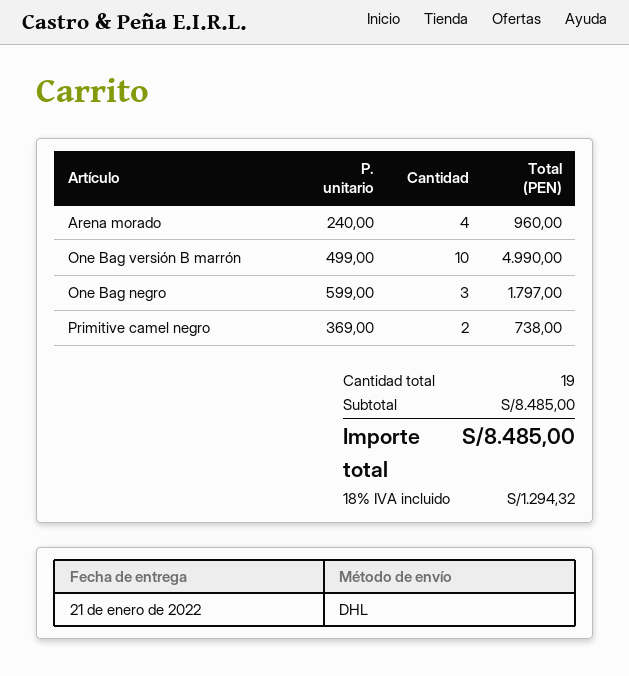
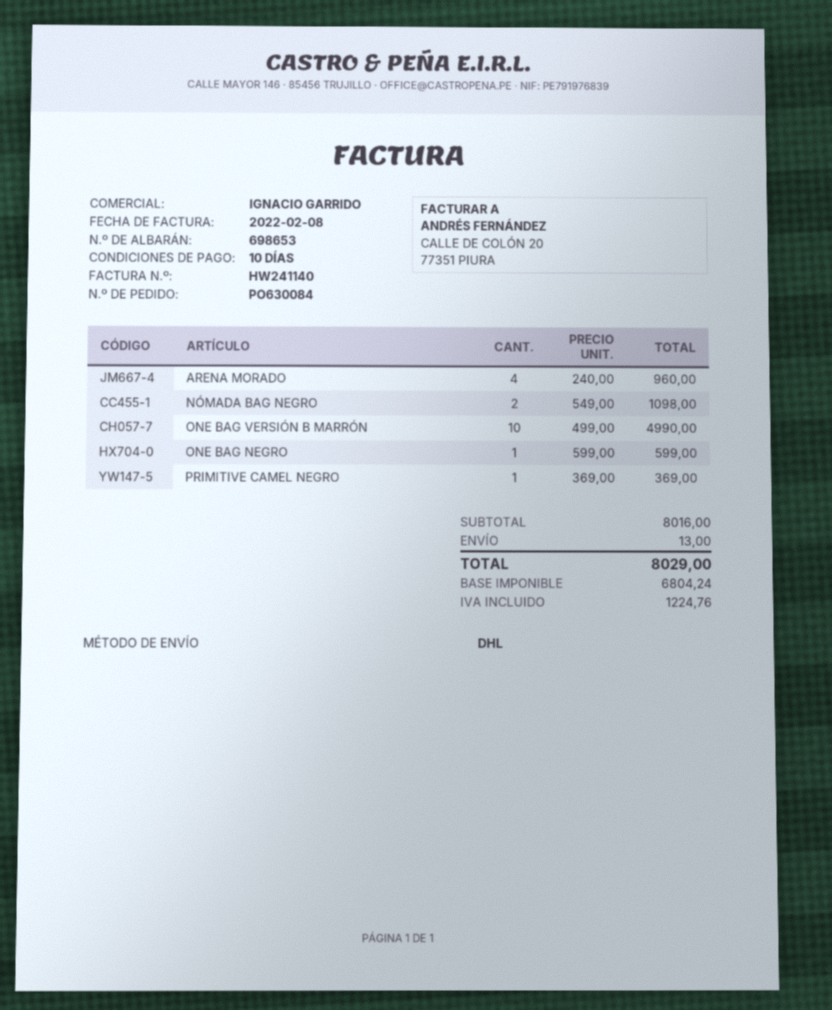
One Bag negro: 3 x 599.00 = 1797.00 -> 1 x 599.00 = 599.00
Primitive camel negro: 2 x 369.00 = 738.00 -> 1 x 369.00 = 369.00
NÓMADA BAG NEGRO: none -> 2 x 549.00 = 1098.00
subtotal: 8485.00 -> 8016.00
shipping: none -> 13.00
tax: 1294.32 -> 1224.76
total: 8485.00 -> 8029.00

